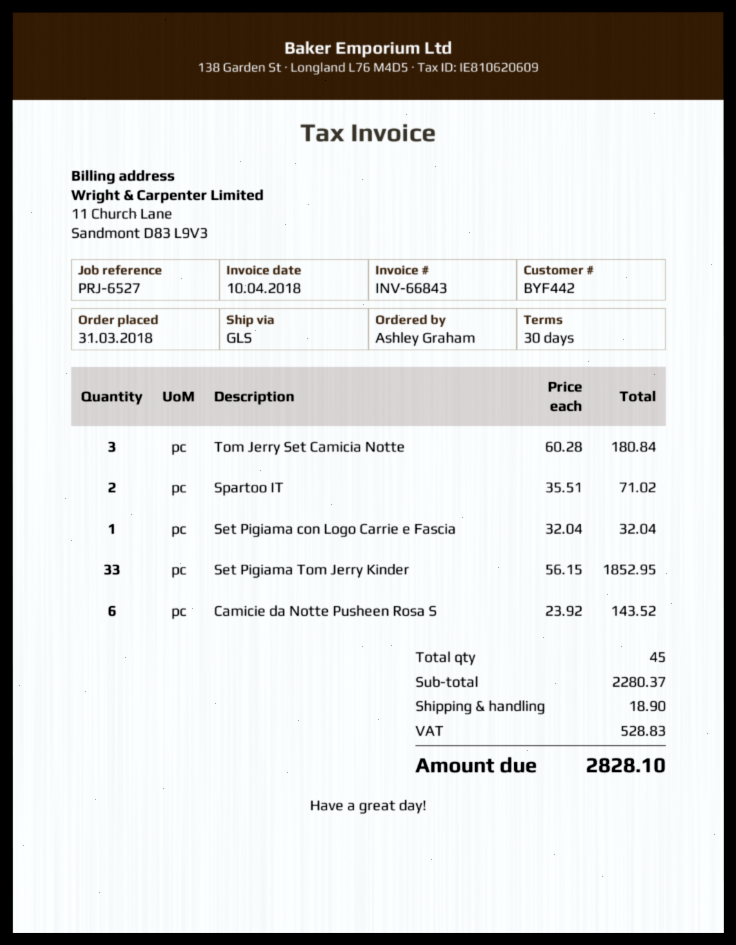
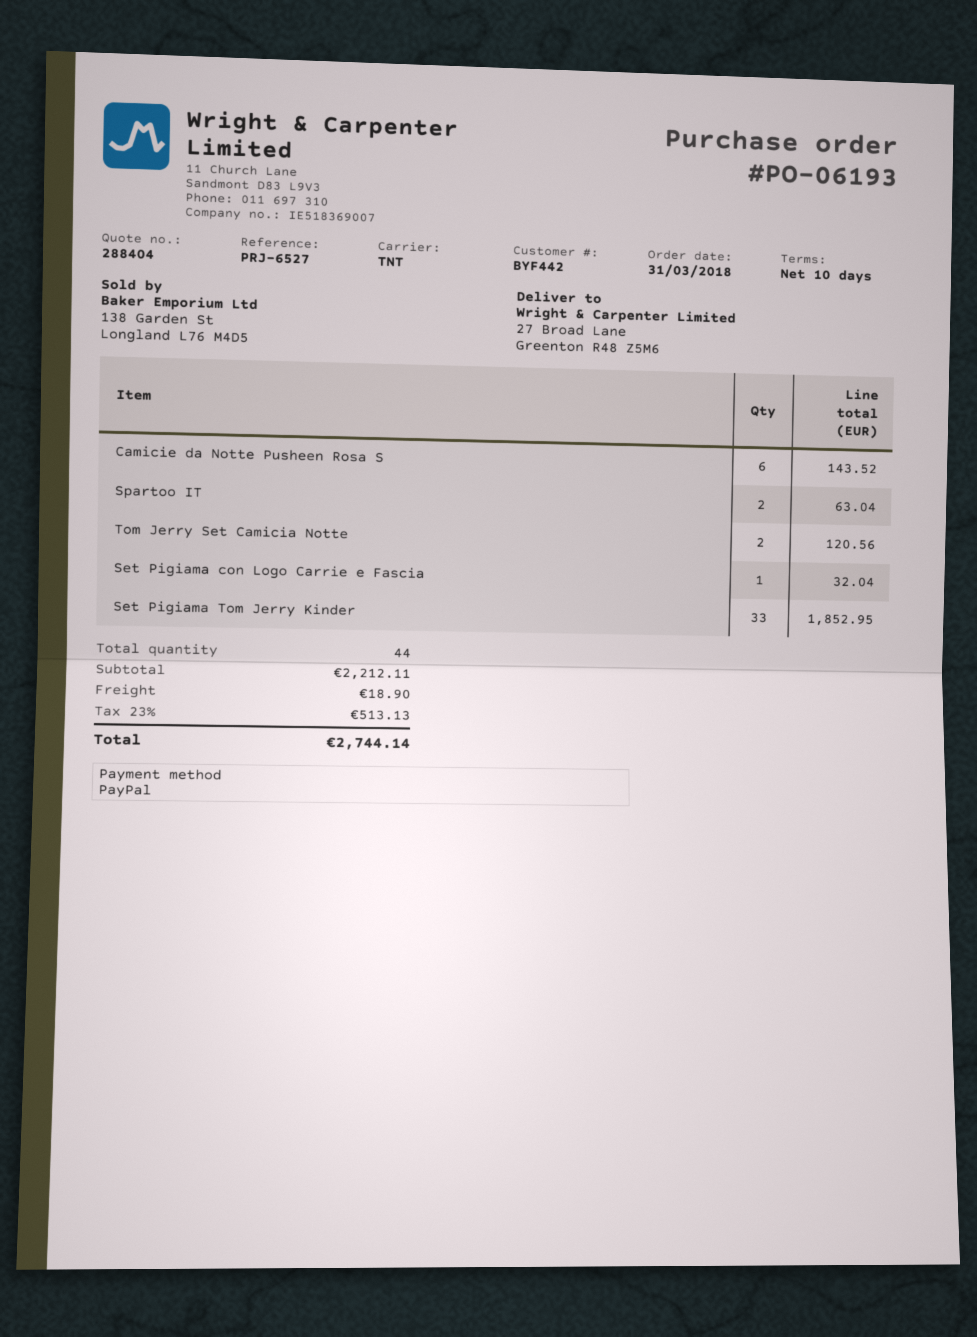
payment terms: 30 days -> 10 days
shipping method: GLS -> TNT
Tom Jerry Set Camicia Notte: 3 for 180.84 -> 2 for 120.56
Spartoo IT: 2 for 71.02 -> 2 for 63.04
total quantity: 45 -> 44
subtotal: 2280.37 -> 2212.11
tax: 528.83 -> 513.13
total: 2828.10 -> 2744.14

